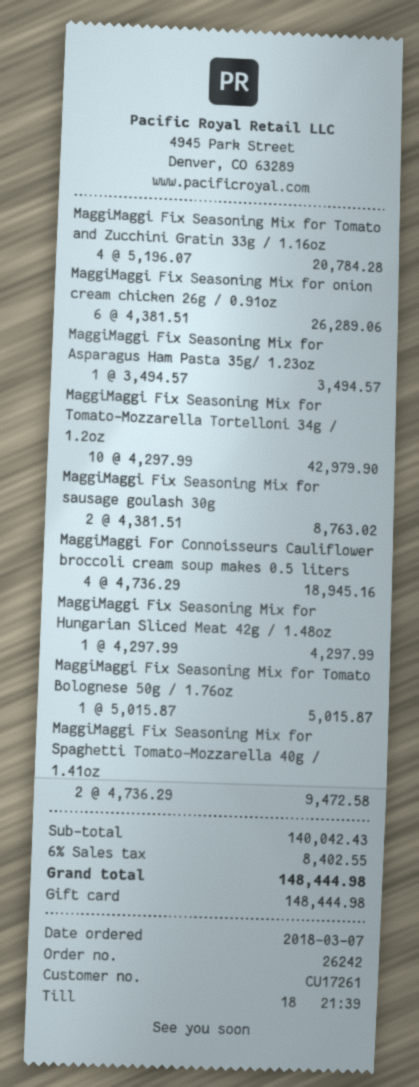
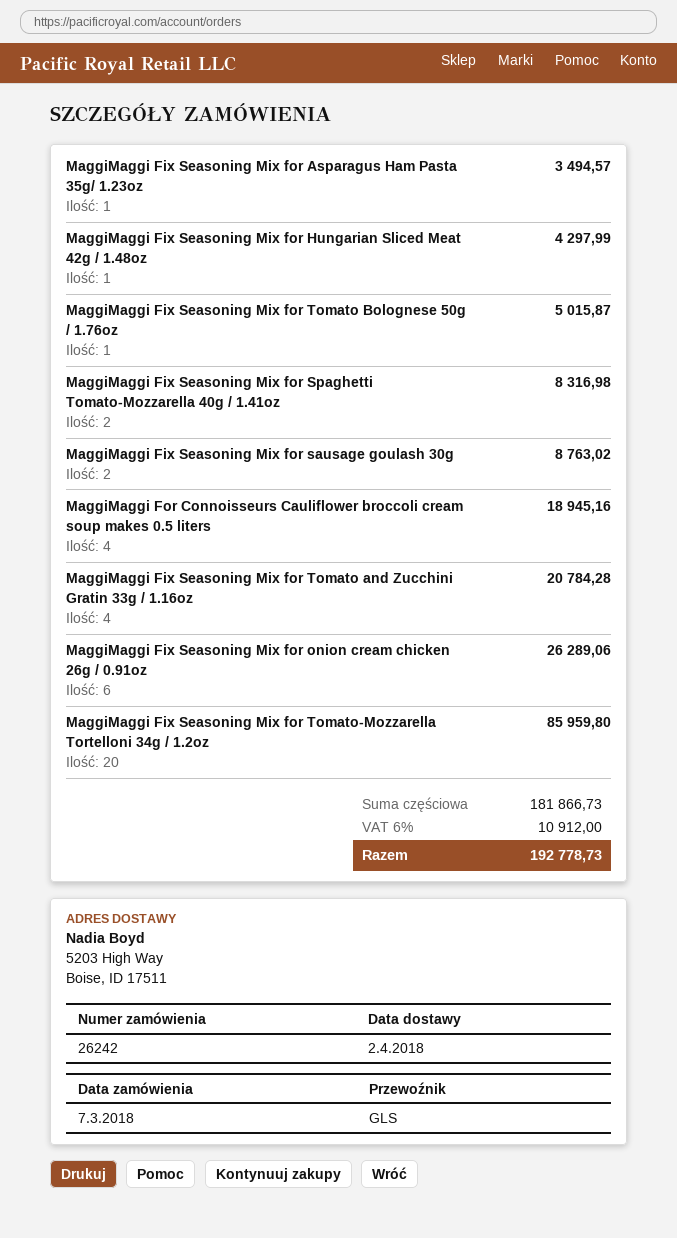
MaggiMaggi Fix Seasoning Mix for Tomato-Mozzarella Tortelloni 34g / 1.2oz: 10 for 42979.90 -> 20 for 85959.80
MaggiMaggi Fix Seasoning Mix for Spaghetti Tomato-Mozzarella 40g / 1.41oz: 2 for 9472.58 -> 2 for 8316.98
subtotal: 140042.43 -> 181866.73
tax: 6% = 8402.55 -> 6% = 10912.00
total: 148444.98 -> 192778.73

